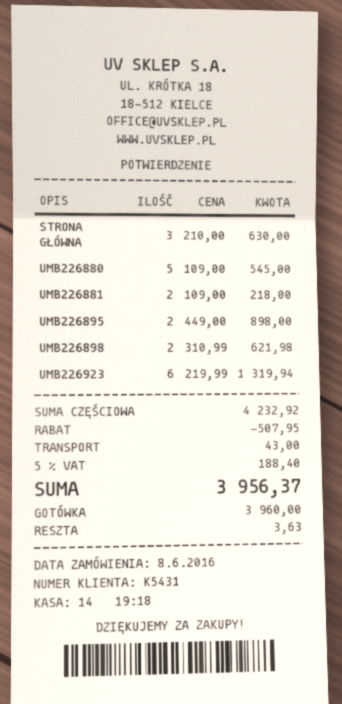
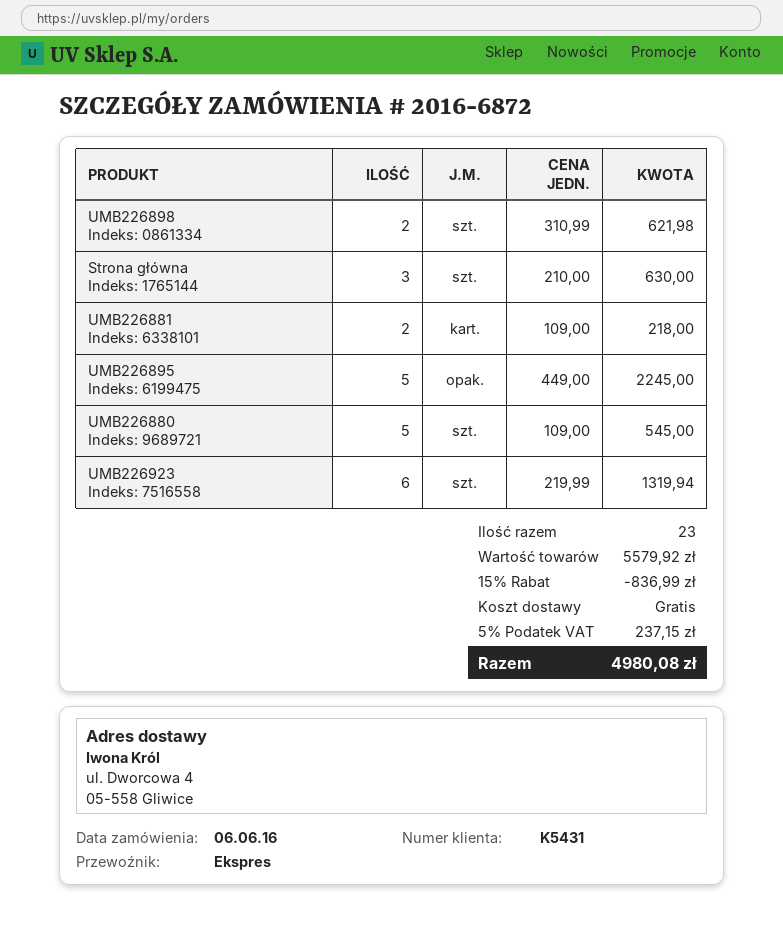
order date: 2016-06-08 -> 2016-06-06
UMB226895: 2 x 449.00 = 898.00 -> 5 x 449.00 = 2245.00
subtotal: 4232.92 -> 5579.92
discount: 507.95 -> 836.99
shipping: 43.00 -> 0.00
tax: 5% = 188.40 -> 5% = 237.15
total: 3956.37 -> 4980.08

